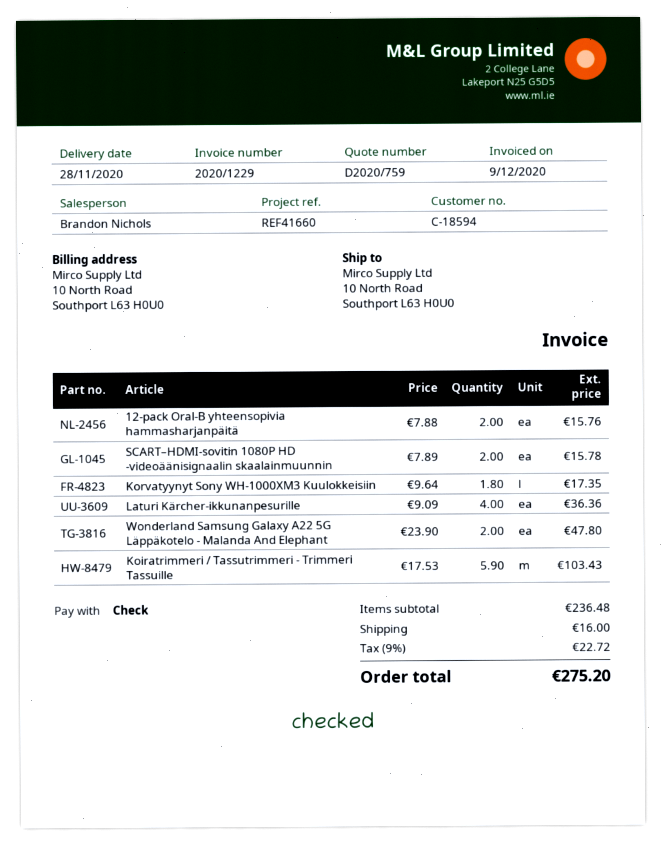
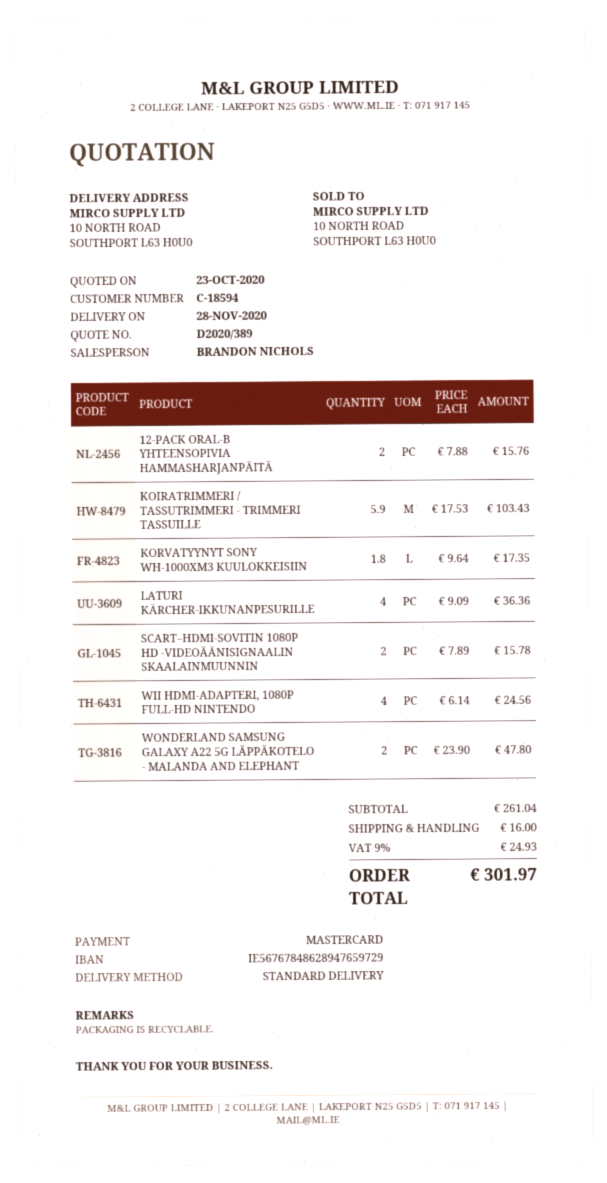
quote number: D2020/759 -> D2020/389
payment method: cheque -> Mastercard
WII HDMI-ADAPTERI, 1080P FULL-HD NINTENDO: none -> 4 x 6.14 = 24.56
subtotal: 236.48 -> 261.04
tax: 9% = 22.72 -> 9% = 24.93
total: 275.20 -> 301.97

